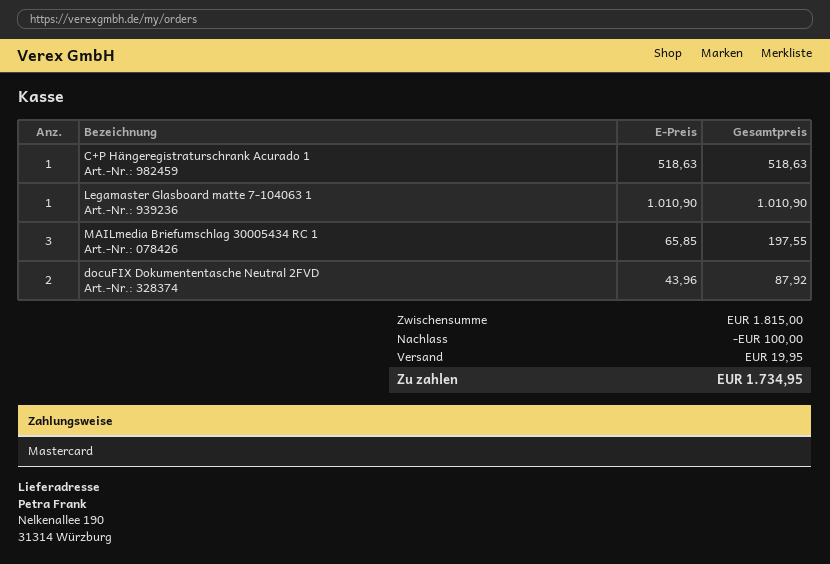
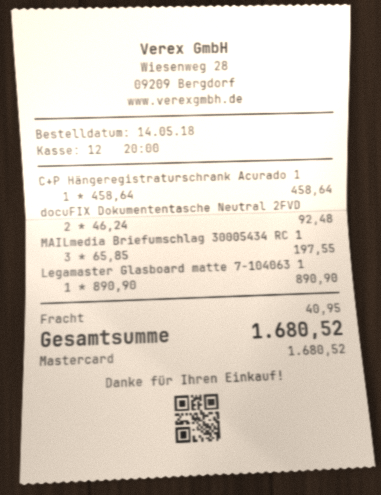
C+P Hängeregistraturschrank Acurado 1: 1 x 518.63 = 518.63 -> 1 x 458.64 = 458.64
Legamaster Glasboard matte 7-104063 1: 1 x 1010.90 = 1010.90 -> 1 x 890.90 = 890.90
docuFIX Dokumententasche Neutral 2FVD: 2 x 43.96 = 87.92 -> 2 x 46.24 = 92.48
discount: 100.00 -> none
shipping: 19.95 -> 40.95
total: 1734.95 -> 1680.52

